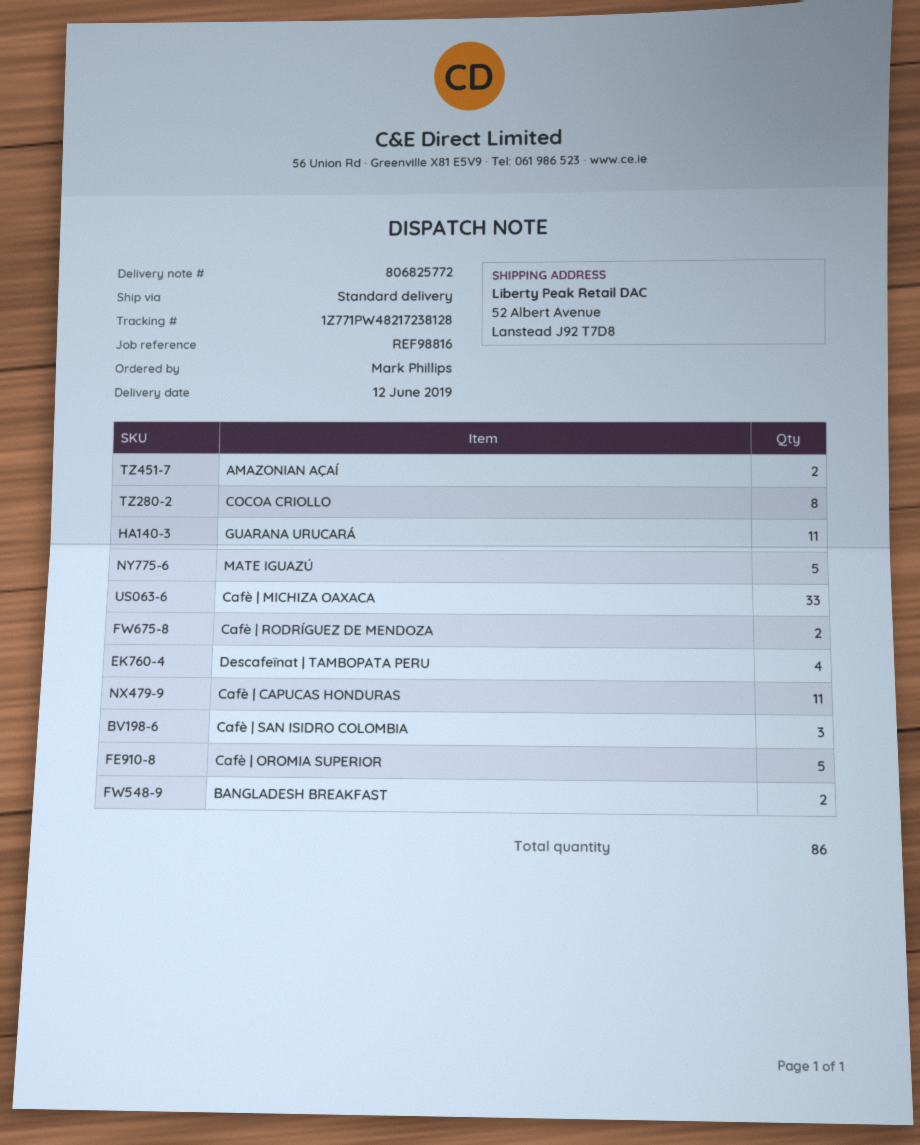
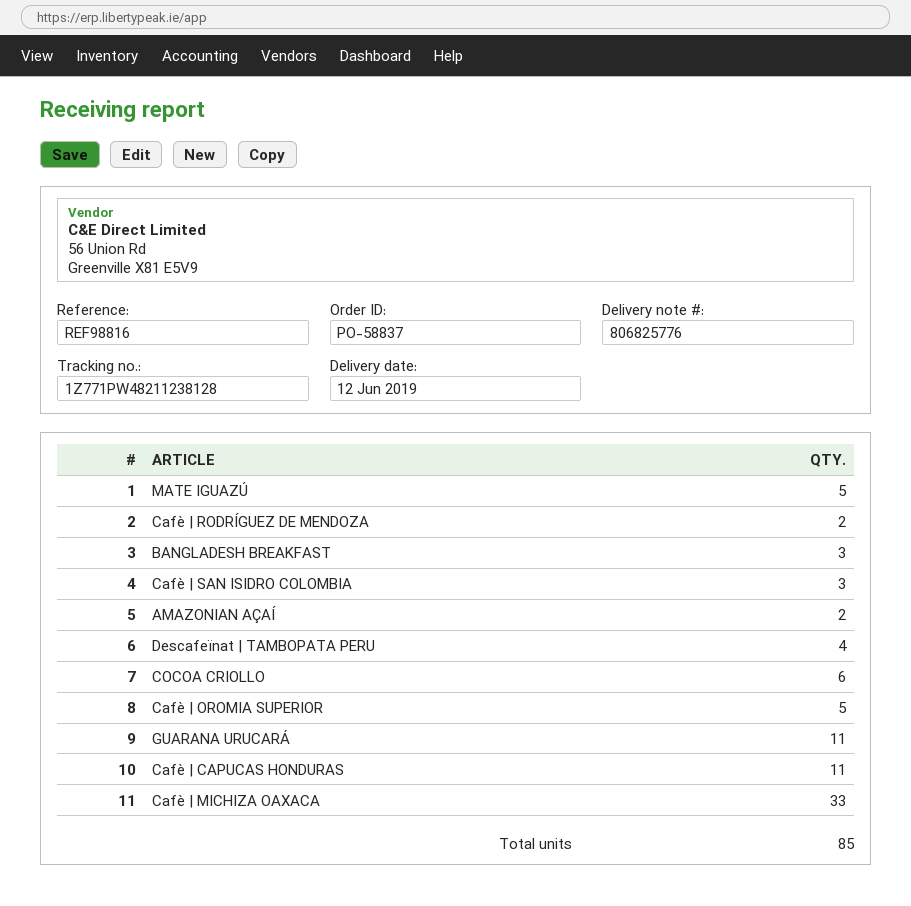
delivery note number: 806825772 -> 806825776
tracking number: 1Z771PW48217238128 -> 1Z771PW48211238128
COCOA CRIOLLO: 8 -> 6
BANGLADESH BREAKFAST: 2 -> 3
total quantity: 86 -> 85

